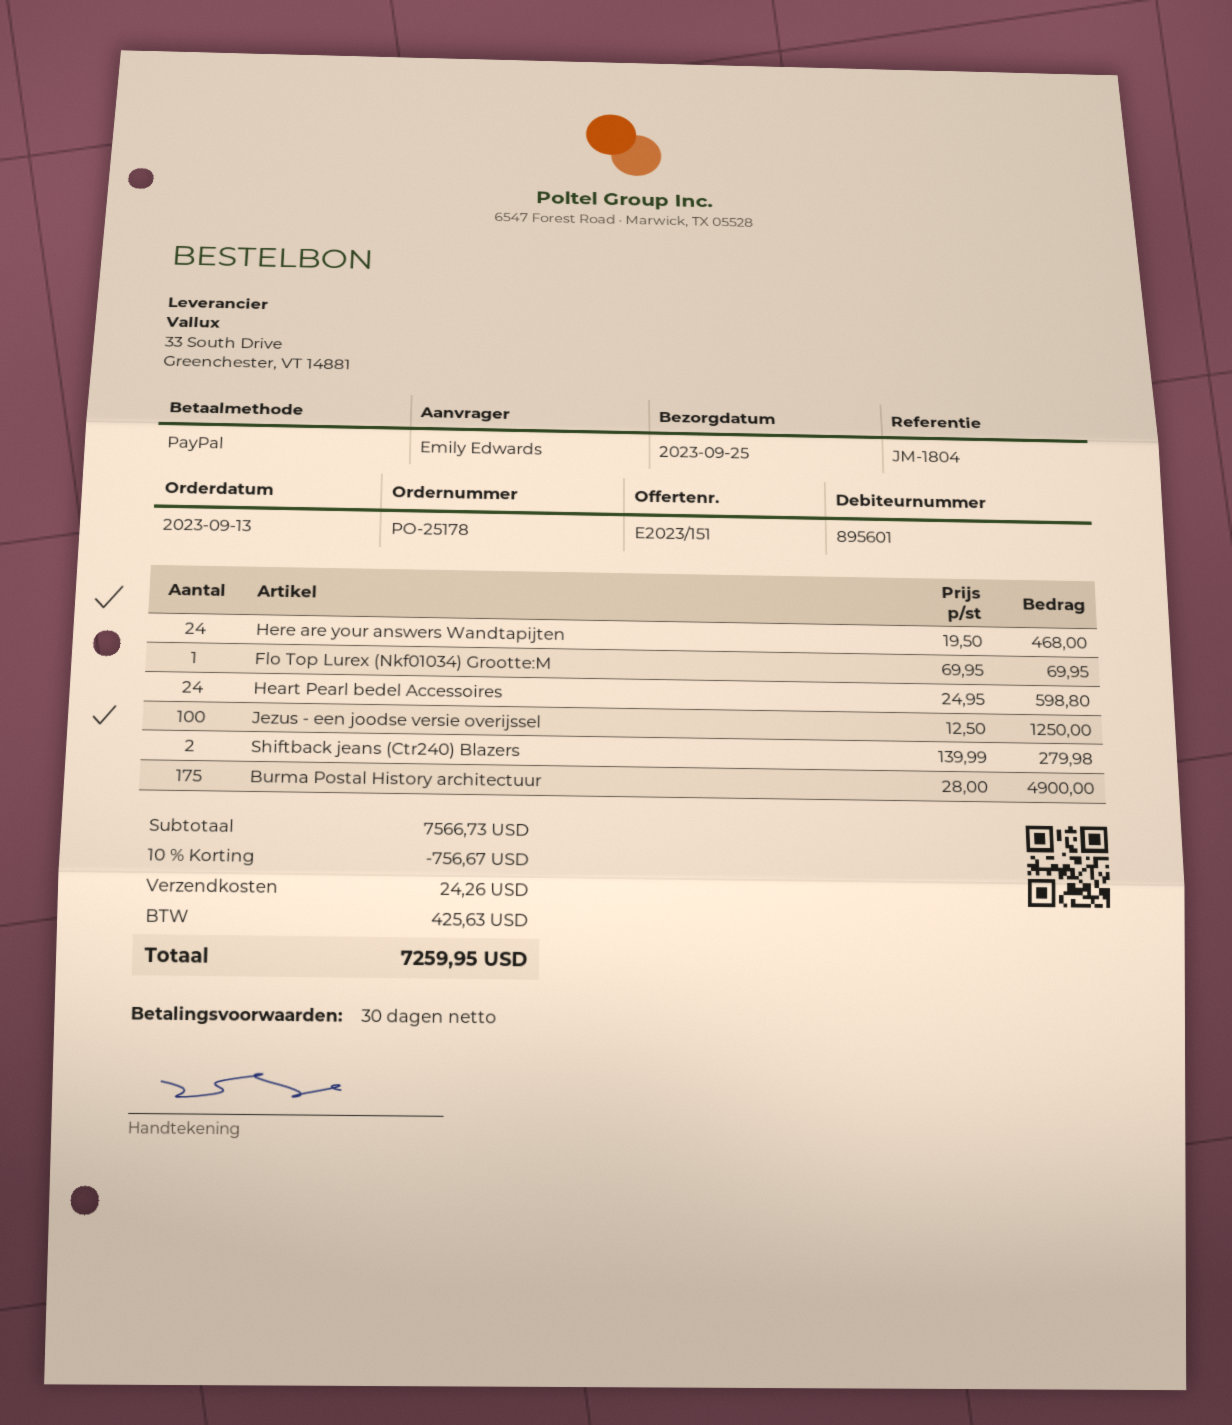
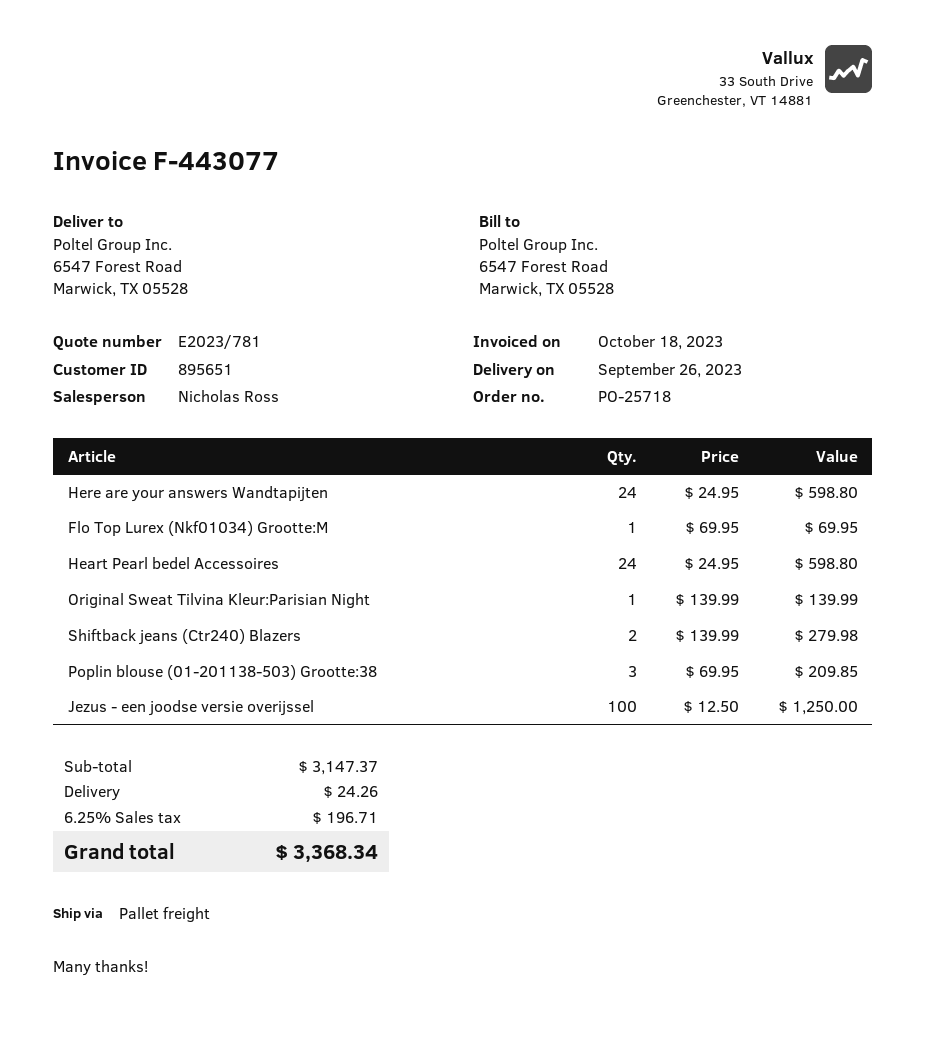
quote number: E2023/151 -> E2023/781
order number: PO-25178 -> PO-25718
delivery date: 2023-09-25 -> 2023-09-26
customer number: 895601 -> 895651
Here are your answers Wandtapijten: 24 x 19.50 = 468.00 -> 24 x 24.95 = 598.80
Burma Postal History architectuur: 175 x 28.00 = 4900.00 -> none
Original Sweat Tilvina Kleur:Parisian Night: none -> 1 x 139.99 = 139.99
Poplin blouse (01-201138-503) Grootte:38: none -> 3 x 69.95 = 209.85
subtotal: 7566.73 -> 3147.37
discount: 10% = 756.67 -> none
tax: 425.63 -> 196.71
total: 7259.95 -> 3368.34

